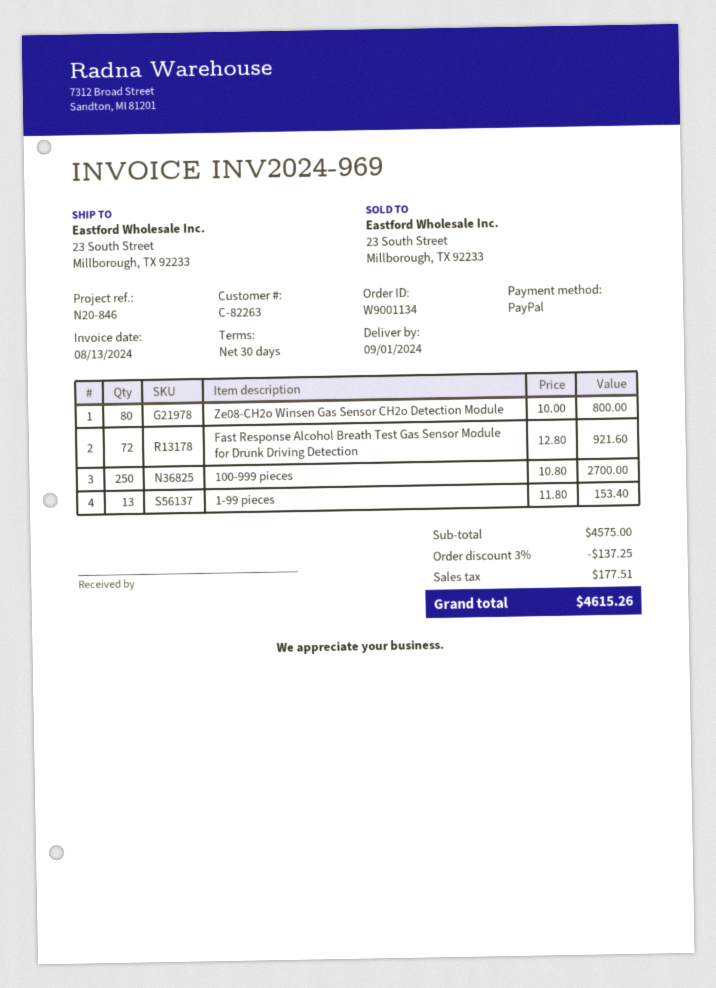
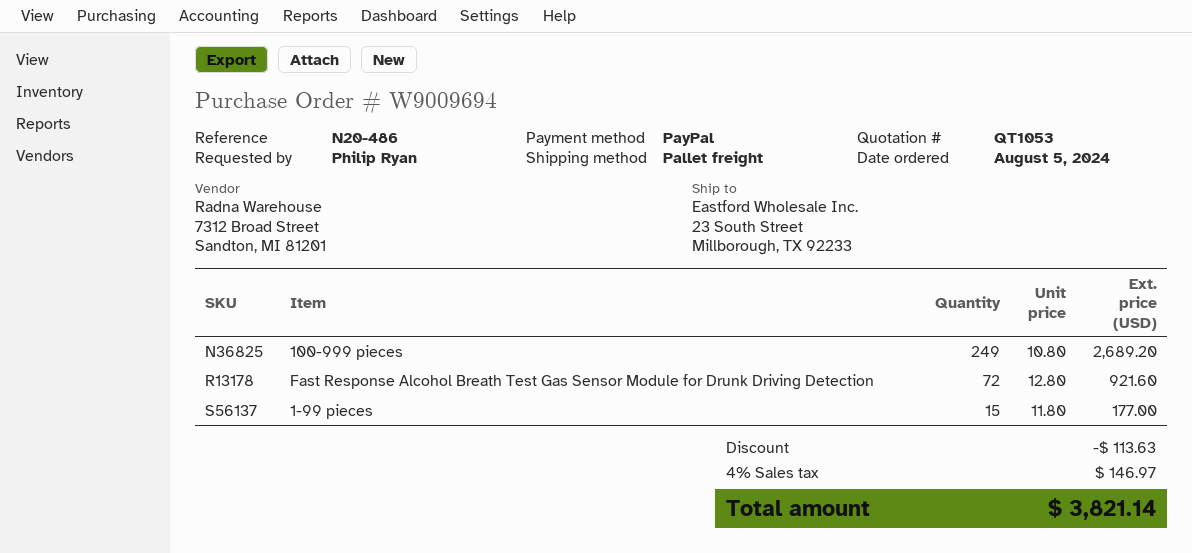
order number: W9001134 -> W9009694
reference: N20-846 -> N20-486
Ze08-CH2o Winsen Gas Sensor CH2o Detection Module: 80 x 10.00 = 800.00 -> none
100-999 pieces: 250 x 10.80 = 2700.00 -> 249 x 10.80 = 2689.20
1-99 pieces: 13 x 11.80 = 153.40 -> 15 x 11.80 = 177.00
discount: 137.25 -> 113.63
tax: 177.51 -> 146.97
total: 4615.26 -> 3821.14

